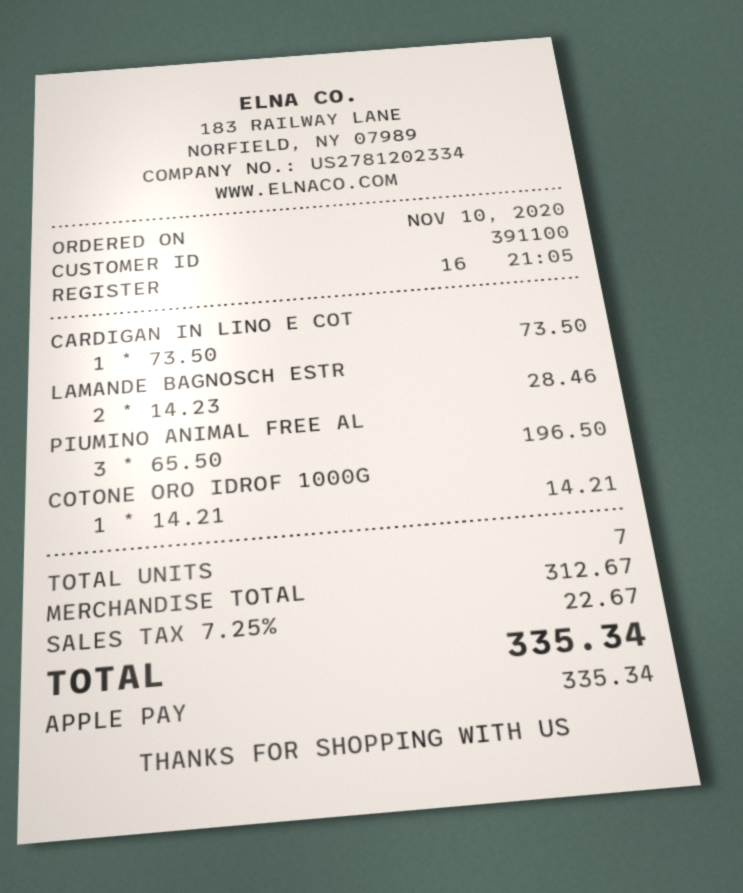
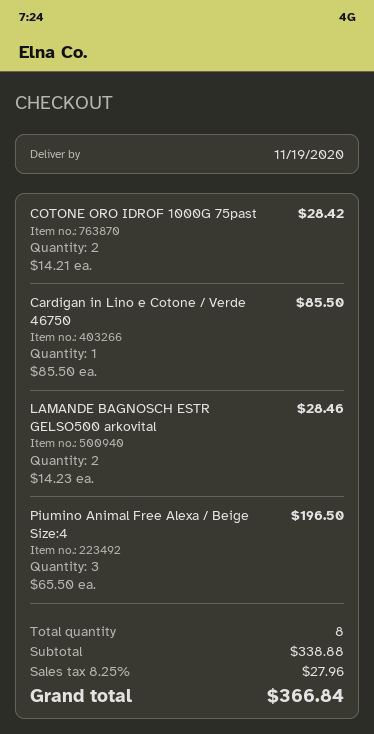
CARDIGAN IN LINO E COT: 1 x 73.50 = 73.50 -> 1 x 85.50 = 85.50
COTONE ORO IDROF 1000G: 1 x 14.21 = 14.21 -> 2 x 14.21 = 28.42
total quantity: 7 -> 8
subtotal: 312.67 -> 338.88
tax: 7.25% = 22.67 -> 8.25% = 27.96
total: 335.34 -> 366.84

